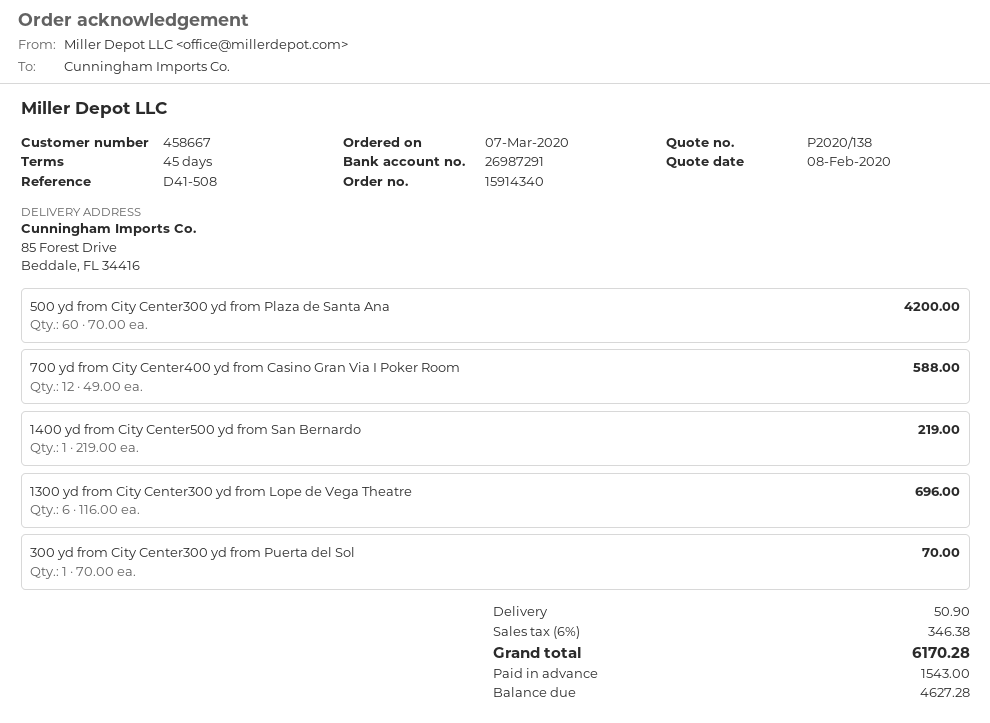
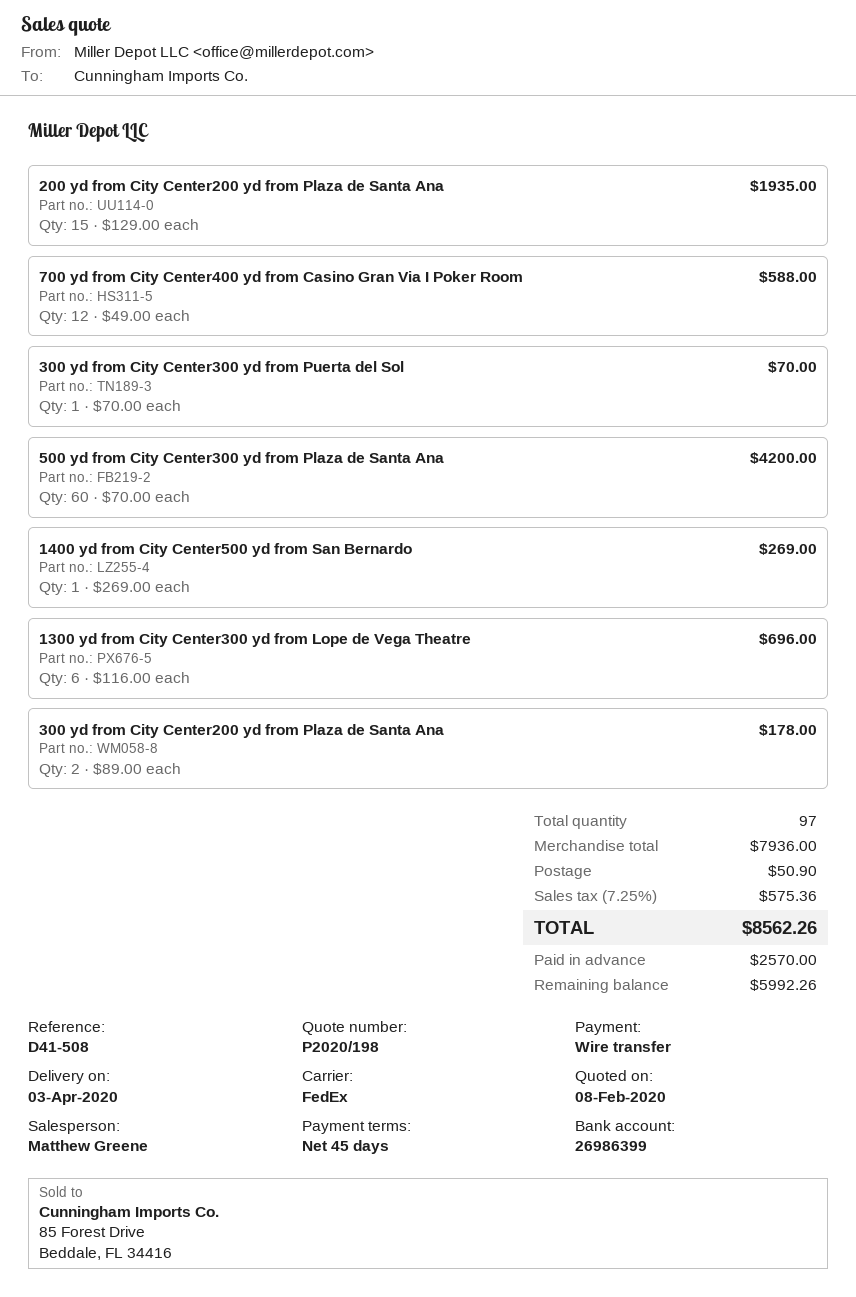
quote number: P2020/138 -> P2020/198
bank account: 26987291 -> 26986399
1400 yd from City Center500 yd from San Bernardo: 1 x 219.00 = 219.00 -> 1 x 269.00 = 269.00
200 yd from City Center200 yd from Plaza de Santa Ana: none -> 15 x 129.00 = 1935.00
300 yd from City Center200 yd from Plaza de Santa Ana: none -> 2 x 89.00 = 178.00
tax: 6% = 346.38 -> 7.25% = 575.36
total: 6170.28 -> 8562.26
deposit: 1543.00 -> 2570.00
balance: 4627.28 -> 5992.26

